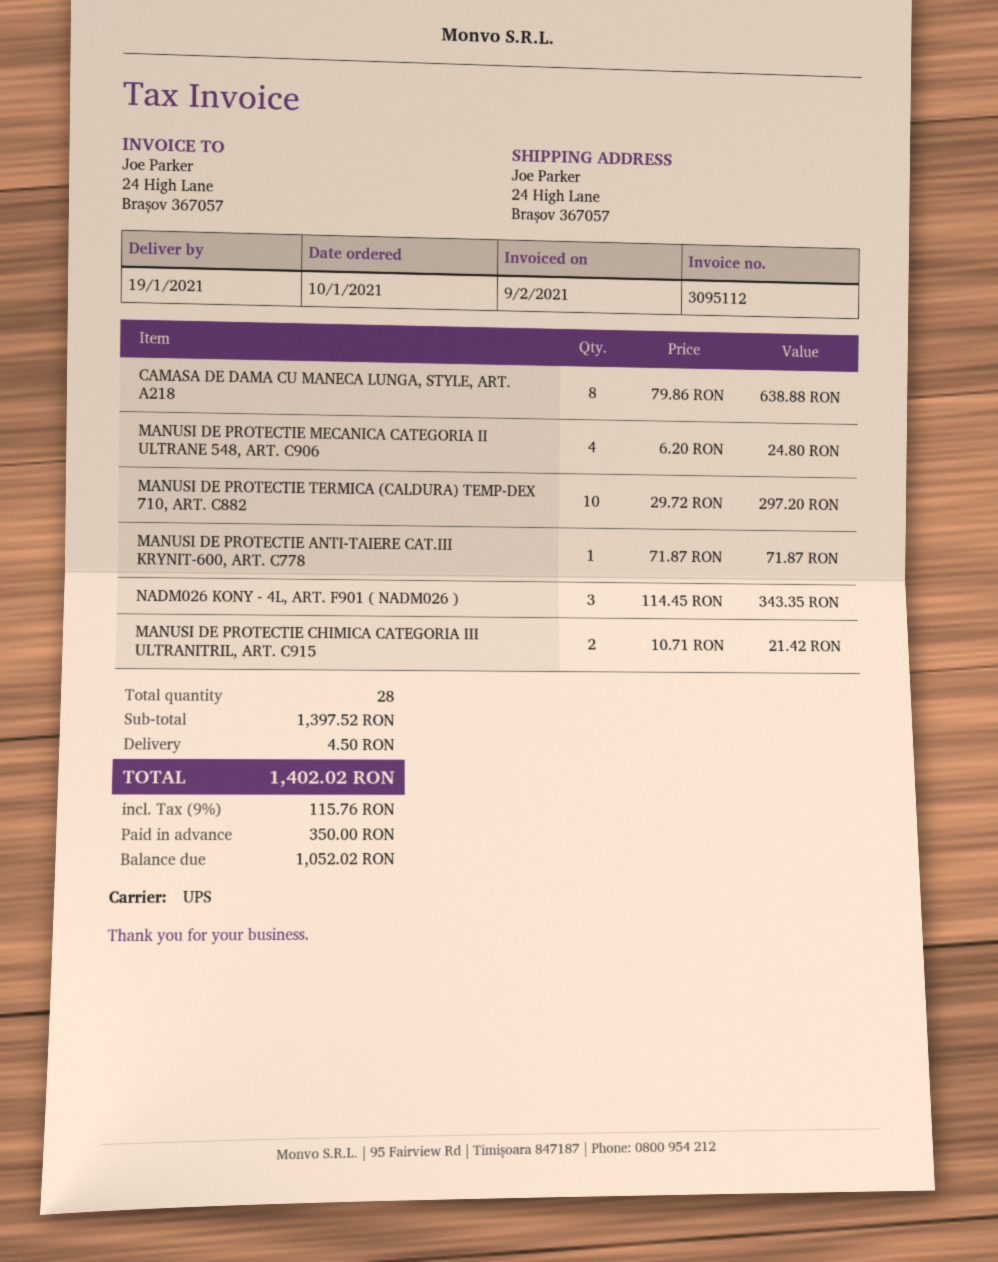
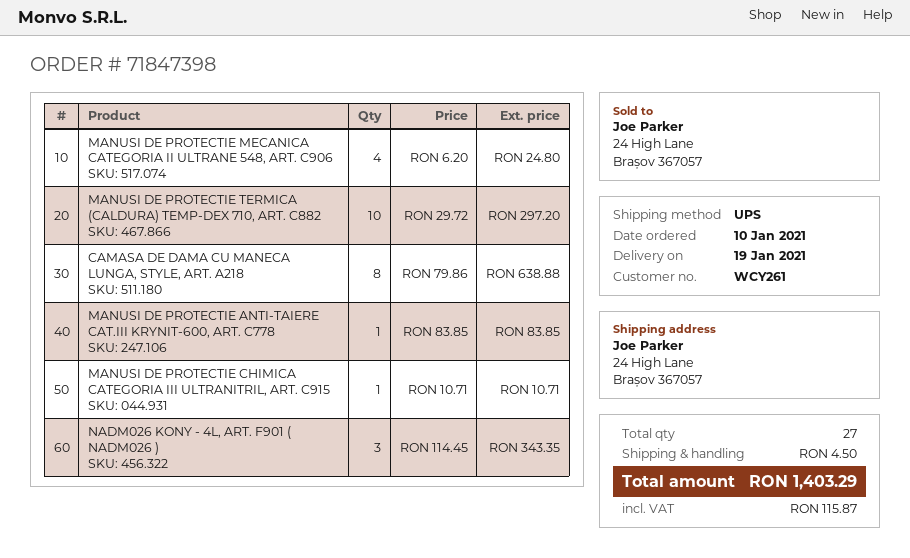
MANUSI DE PROTECTIE ANTI-TAIERE CAT.III KRYNIT-600, ART. C778: 1 x 71.87 = 71.87 -> 1 x 83.85 = 83.85
MANUSI DE PROTECTIE CHIMICA CATEGORIA III ULTRANITRIL, ART. C915: 2 x 10.71 = 21.42 -> 1 x 10.71 = 10.71
total quantity: 28 -> 27
tax: 115.76 -> 115.87
total: 1402.02 -> 1403.29

